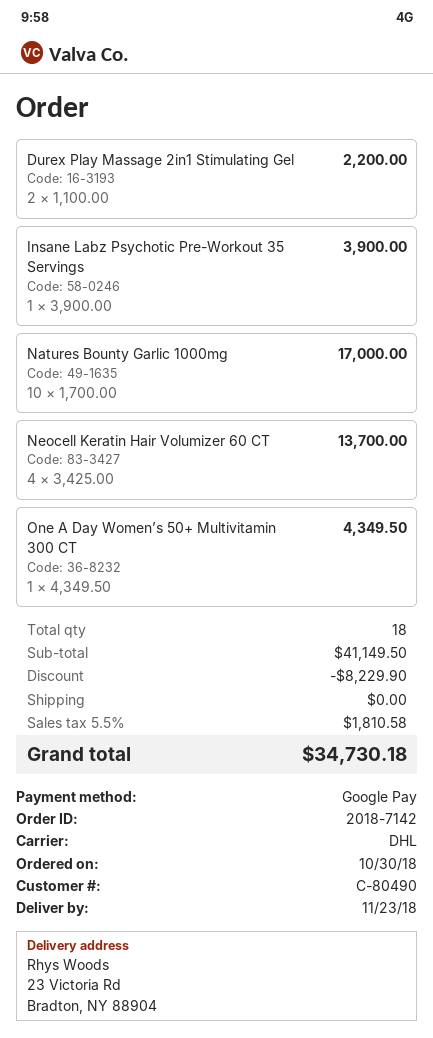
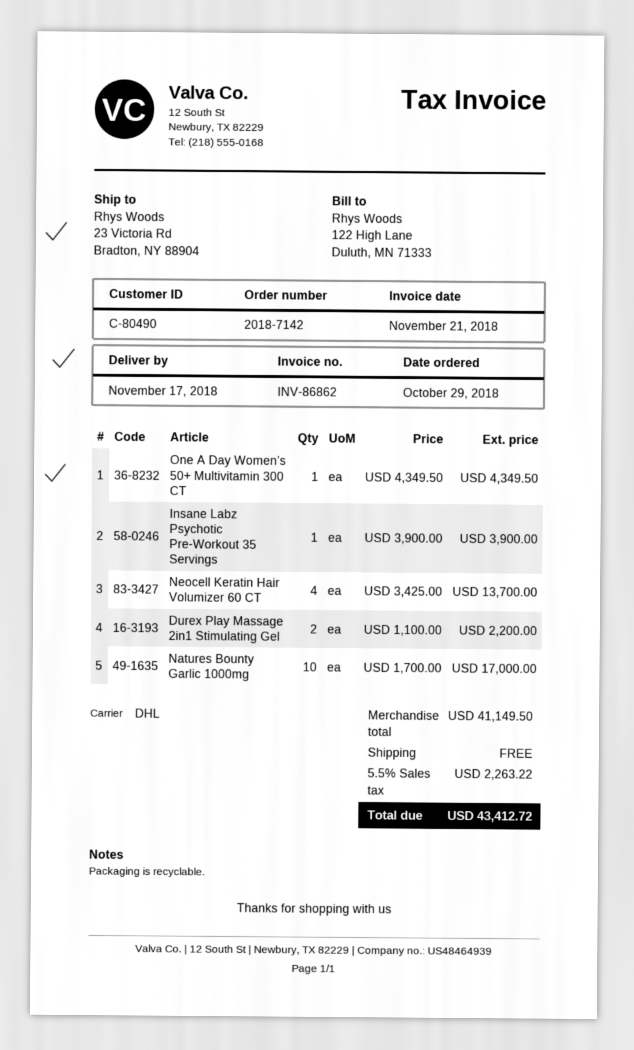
order date: 2018-10-30 -> 2018-10-29
delivery date: 2018-11-23 -> 2018-11-17
discount: 8229.90 -> none
tax: 5.5% = 1810.58 -> 5.5% = 2263.22
total: 34730.18 -> 43412.72

